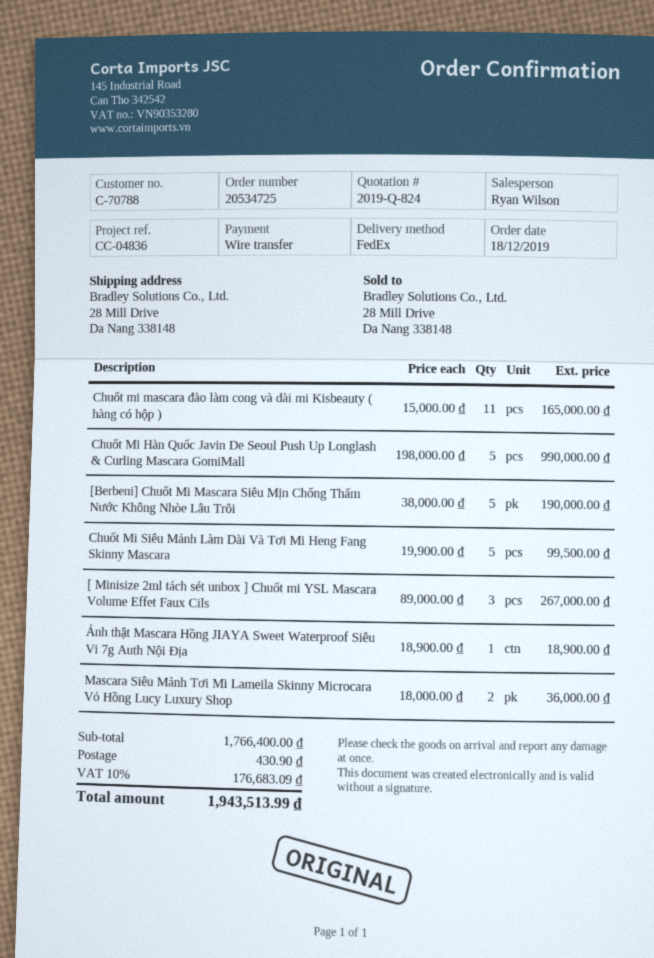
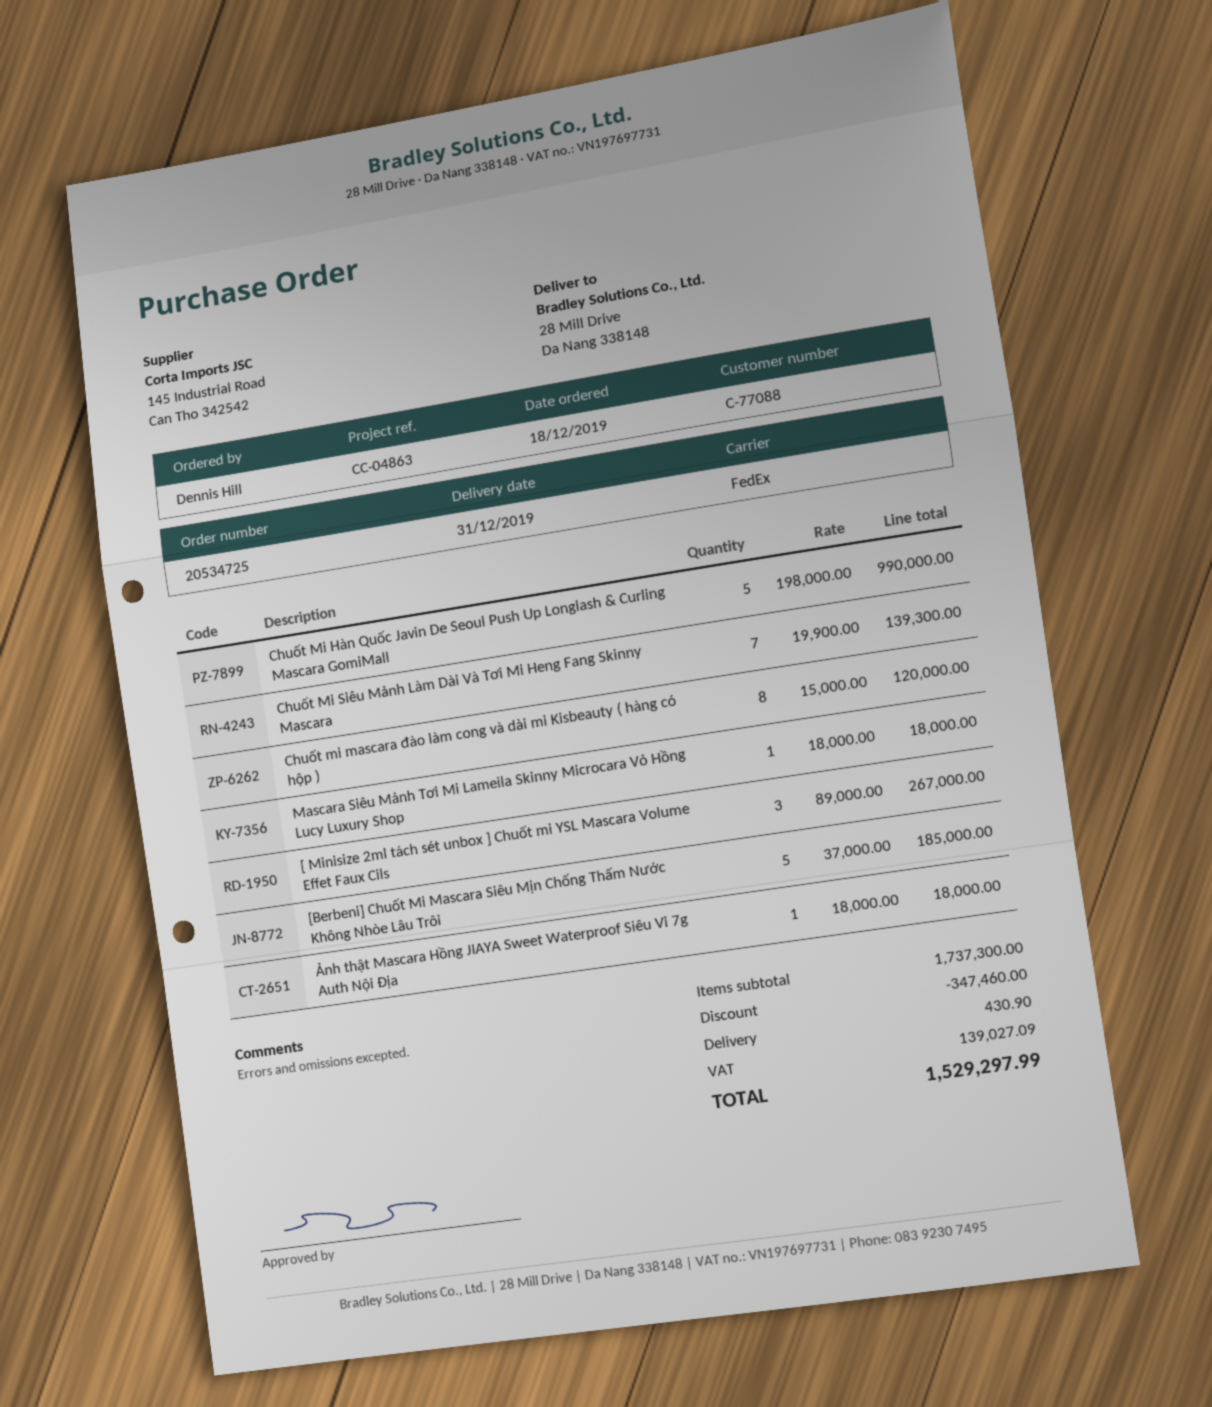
customer number: C-70788 -> C-77088
reference: CC-04836 -> CC-04863
Chuốt mi mascara đào làm cong và dài mi Kisbeauty ( hàng có hộp ): 11 x 15000.00 = 165000.00 -> 8 x 15000.00 = 120000.00
[Berbeni] Chuốt Mi Mascara Siêu Mịn Chống Thấm Nước Không Nhòe Lâu Trôi: 5 x 38000.00 = 190000.00 -> 5 x 37000.00 = 185000.00
Chuốt Mi Siêu Mảnh Làm Dài Và Tơi Mi Heng Fang Skinny Mascara: 5 x 19900.00 = 99500.00 -> 7 x 19900.00 = 139300.00
Ảnh thật Mascara Hồng JIAYA Sweet Waterproof Siêu Vi 7g Auth Nội Địa: 1 x 18900.00 = 18900.00 -> 1 x 18000.00 = 18000.00
Mascara Siêu Mảnh Tơi Mi Lameila Skinny Microcara Vỏ Hồng Lucy Luxury Shop: 2 x 18000.00 = 36000.00 -> 1 x 18000.00 = 18000.00
subtotal: 1766400.00 -> 1737300.00
discount: none -> 347460.00
tax: 176683.09 -> 139027.09
total: 1943513.99 -> 1529297.99

